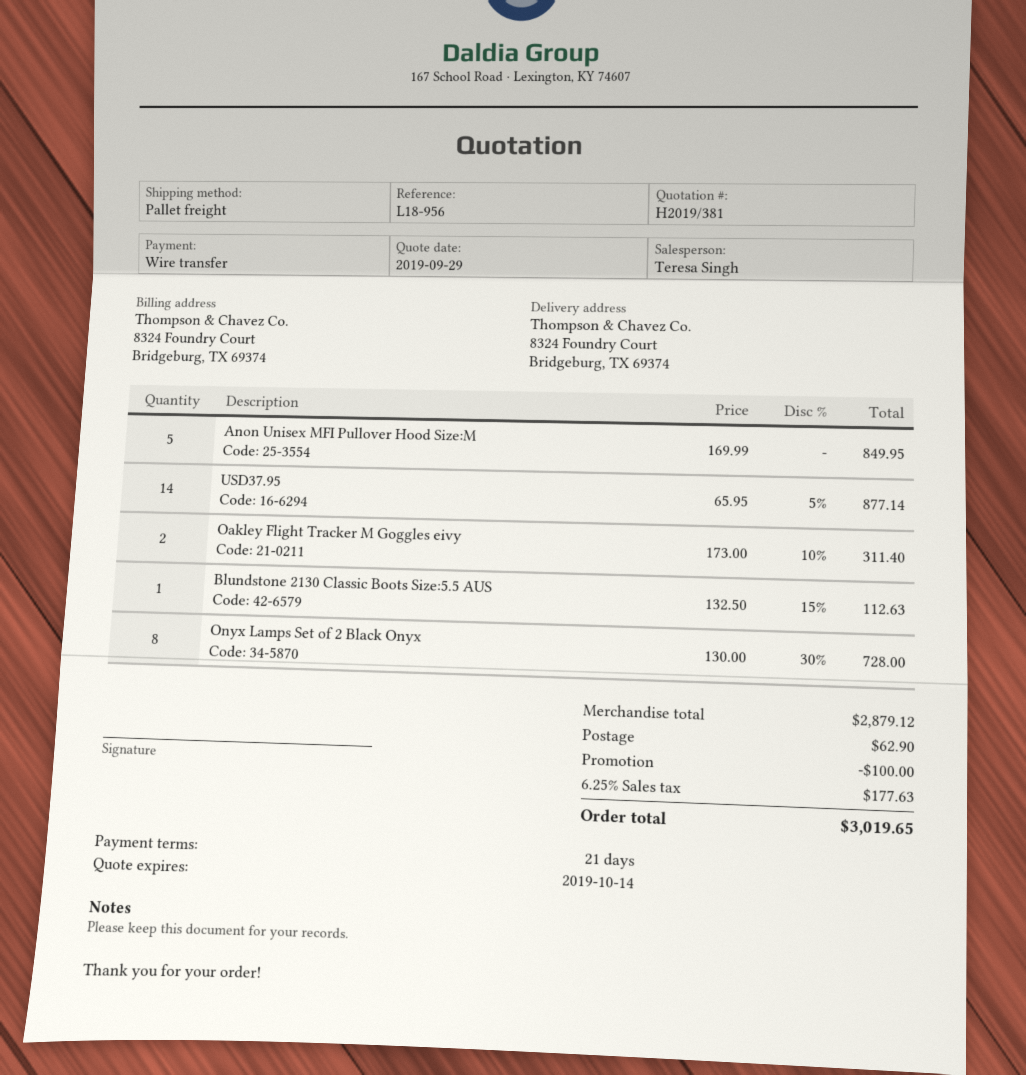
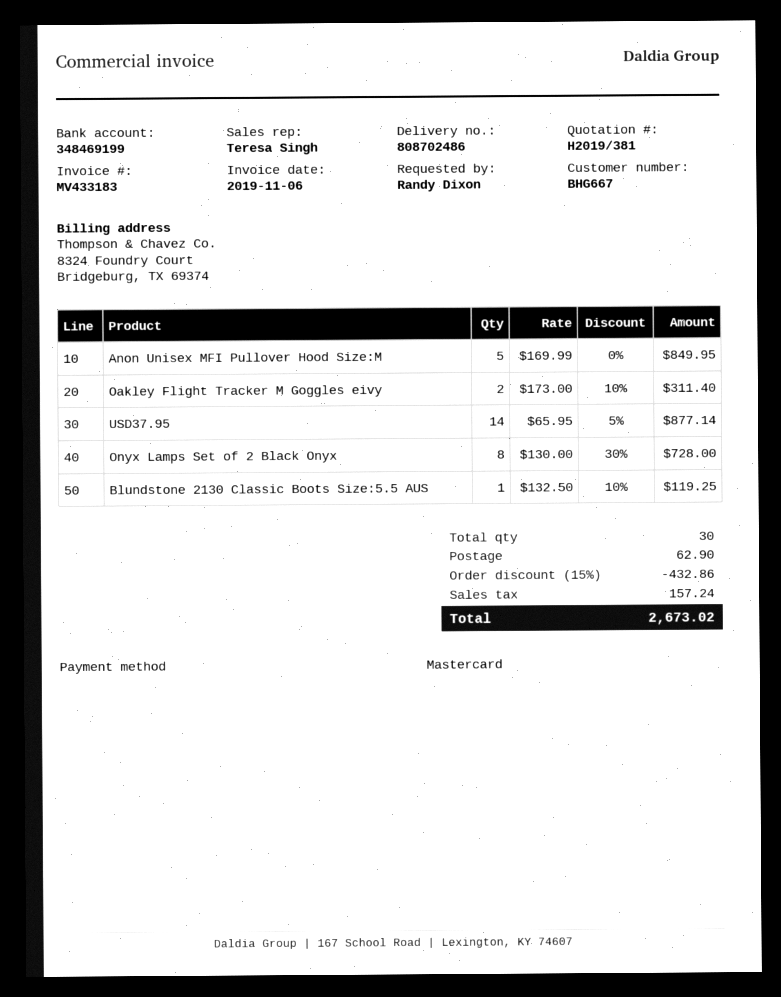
payment method: bank transfer -> Mastercard
Blundstone 2130 Classic Boots Size:5.5 AUS: 1 x 132.50 - 15% = 112.63 -> 1 x 132.50 - 10% = 119.25
discount: 100.00 -> 432.86
tax: 177.63 -> 157.24
total: 3019.65 -> 2673.02

